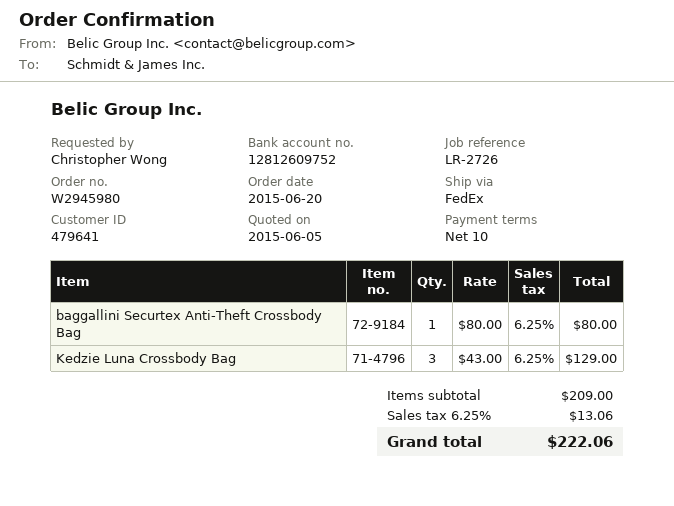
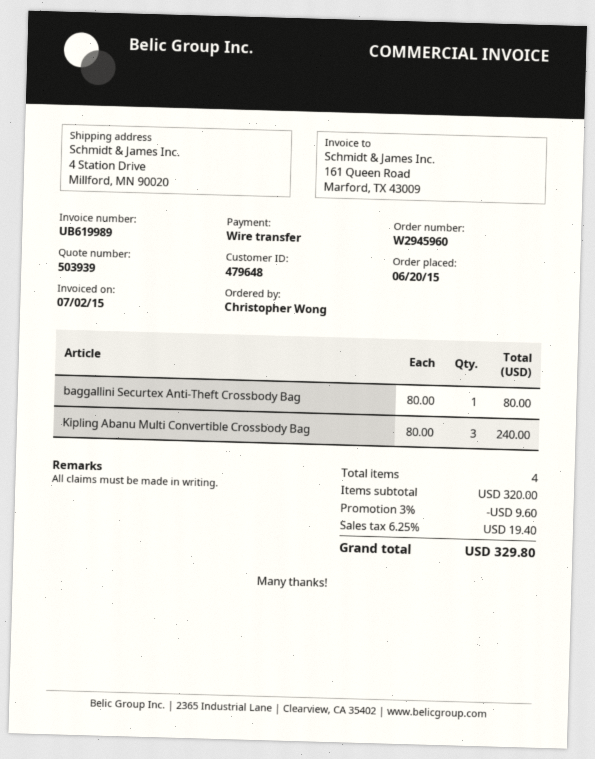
order number: W2945980 -> W2945960
customer number: 479641 -> 479648
Kedzie Luna Crossbody Bag: 3 x 43.00 = 129.00 -> none
Kipling Abanu Multi Convertible Crossbody Bag: none -> 3 x 80.00 = 240.00
subtotal: 209.00 -> 320.00
discount: none -> 3% = 9.60
tax: 6.25% = 13.06 -> 6.25% = 19.40
total: 222.06 -> 329.80

